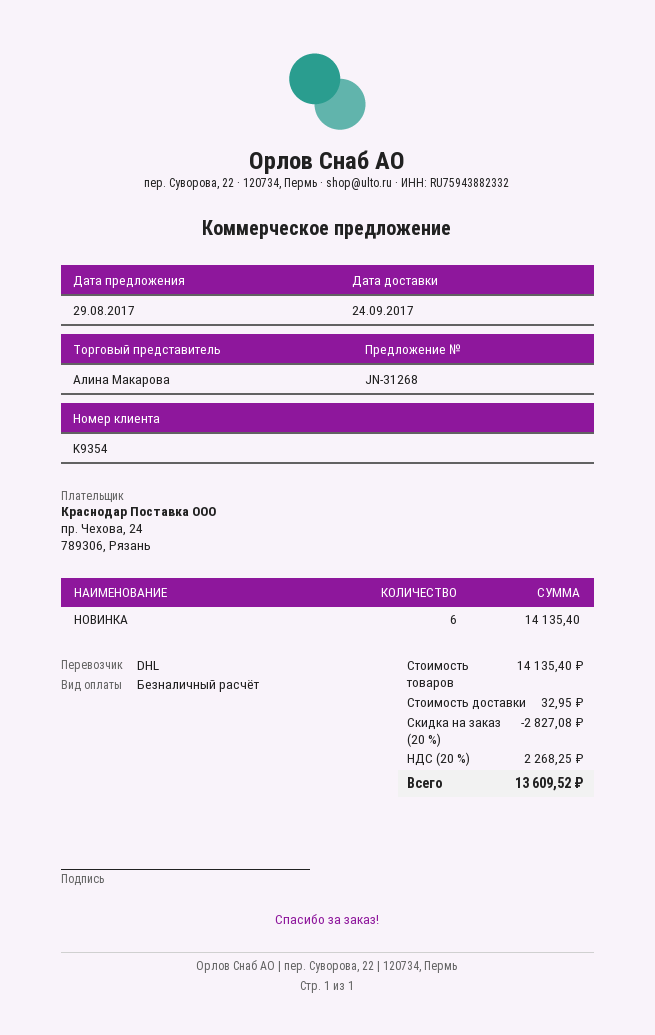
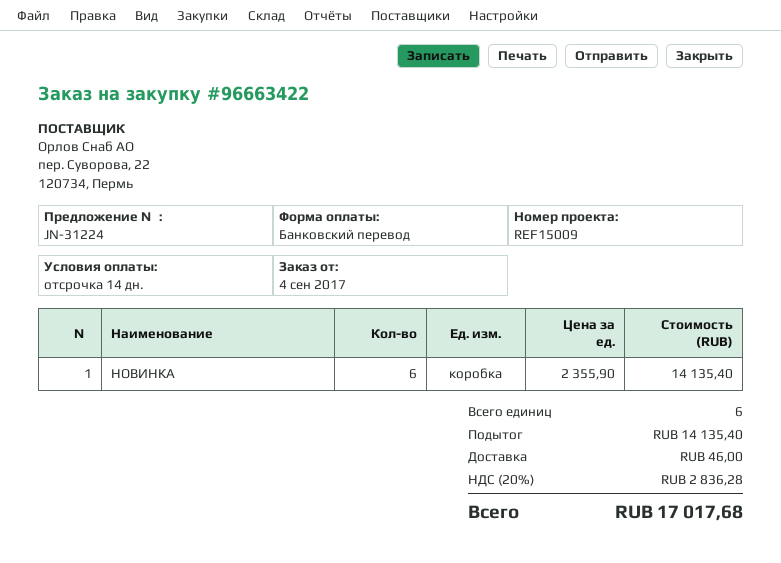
quote number: JN-31268 -> JN-31224
discount: 20% = 2827.08 -> none
shipping: 32.95 -> 46.00
tax: 20% = 2268.25 -> 20% = 2836.28
total: 13609.52 -> 17017.68

